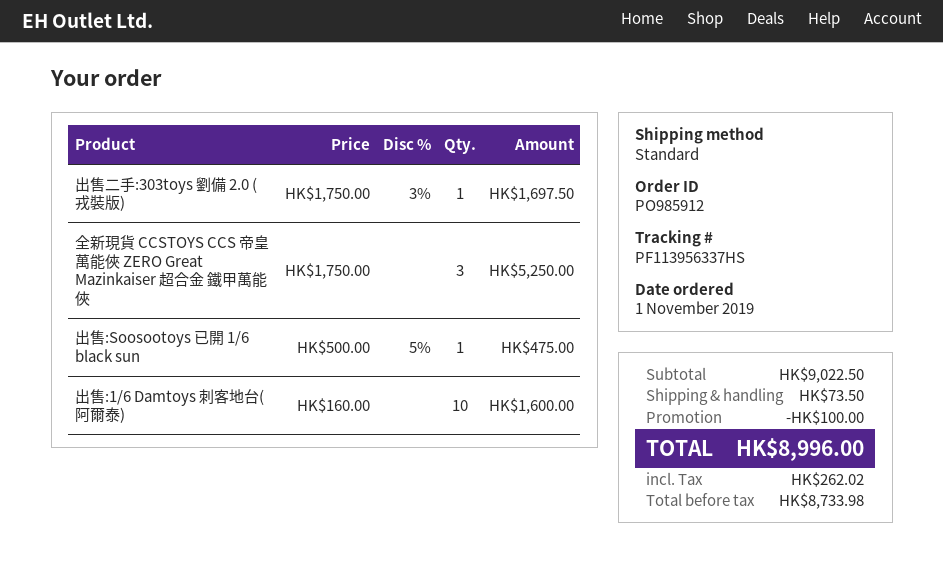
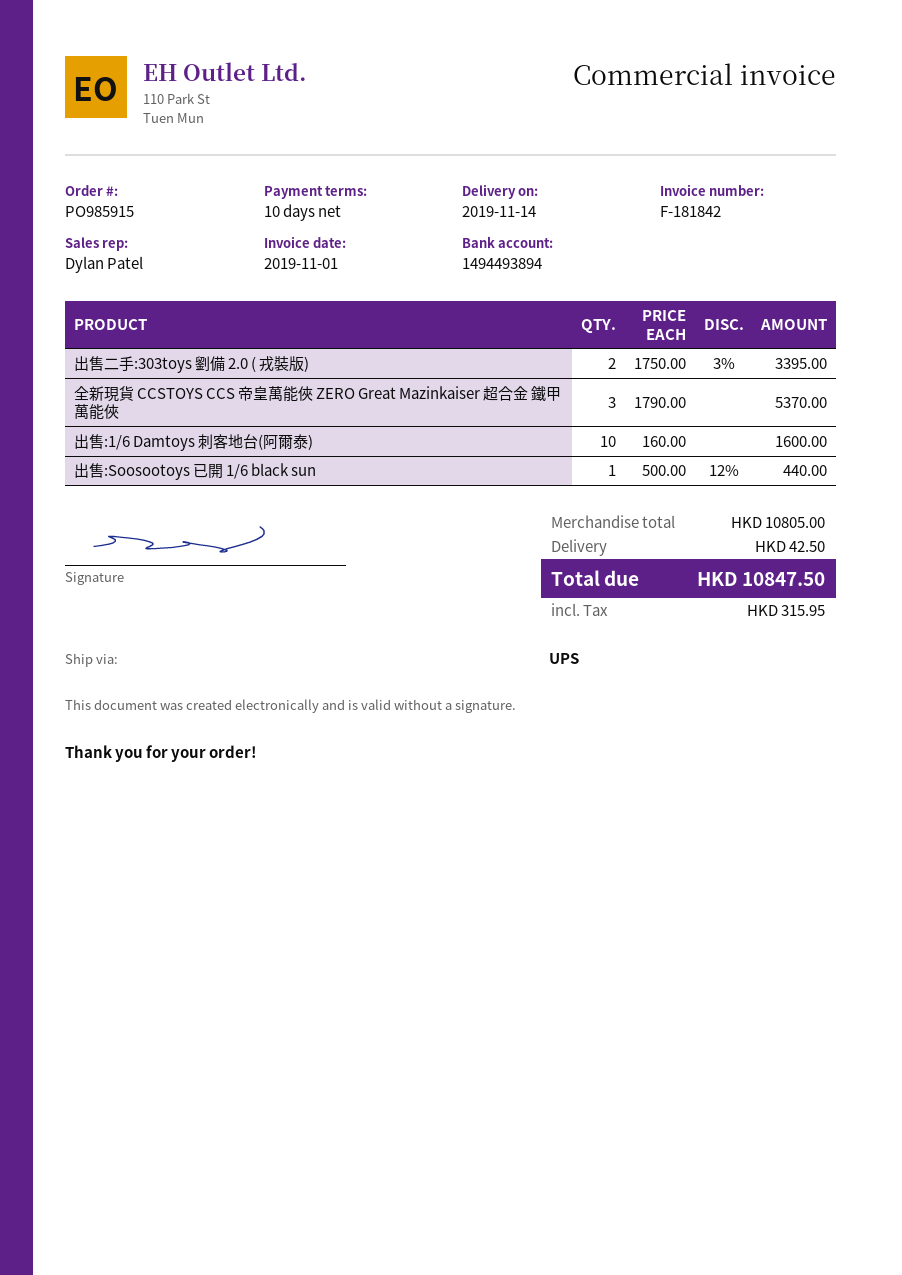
order number: PO985912 -> PO985915
shipping method: standard -> UPS
出售二手:303toys 劉備 2.0 ( 戎裝版): 1 x 1750.00 - 3% = 1697.50 -> 2 x 1750.00 - 3% = 3395.00
全新現貨 CCSTOYS CCS 帝皇萬能俠 ZERO Great Mazinkaiser 超合金 鐵甲萬能俠: 3 x 1750.00 = 5250.00 -> 3 x 1790.00 = 5370.00
出售:Soosootoys 已開 1/6 black sun: 1 x 500.00 - 5% = 475.00 -> 1 x 500.00 - 12% = 440.00
subtotal: 9022.50 -> 10805.00
discount: 100.00 -> none
shipping: 73.50 -> 42.50
tax: 262.02 -> 315.95
total: 8996.00 -> 10847.50

